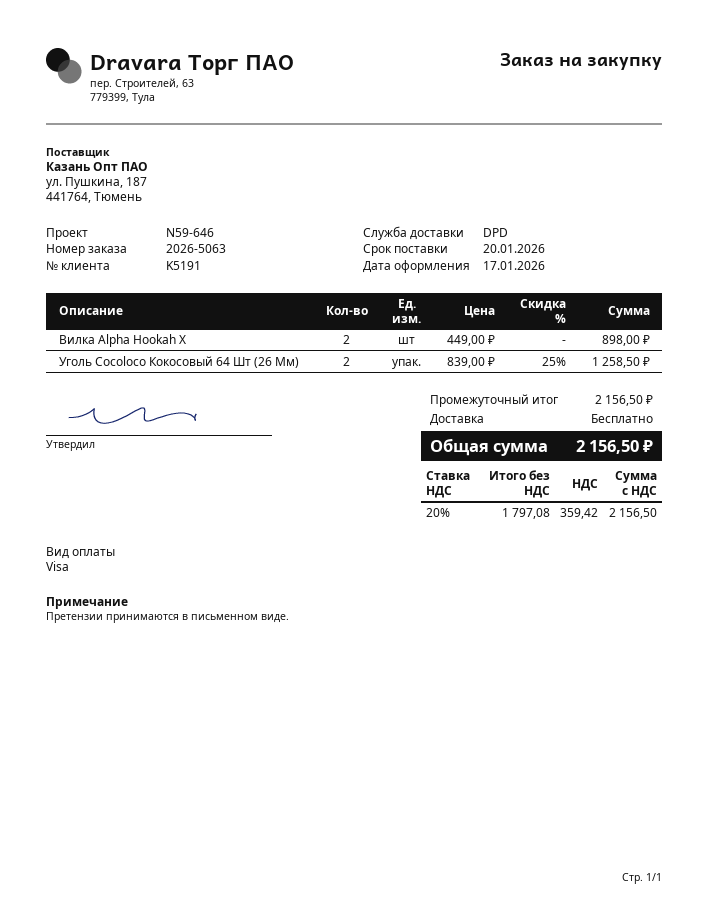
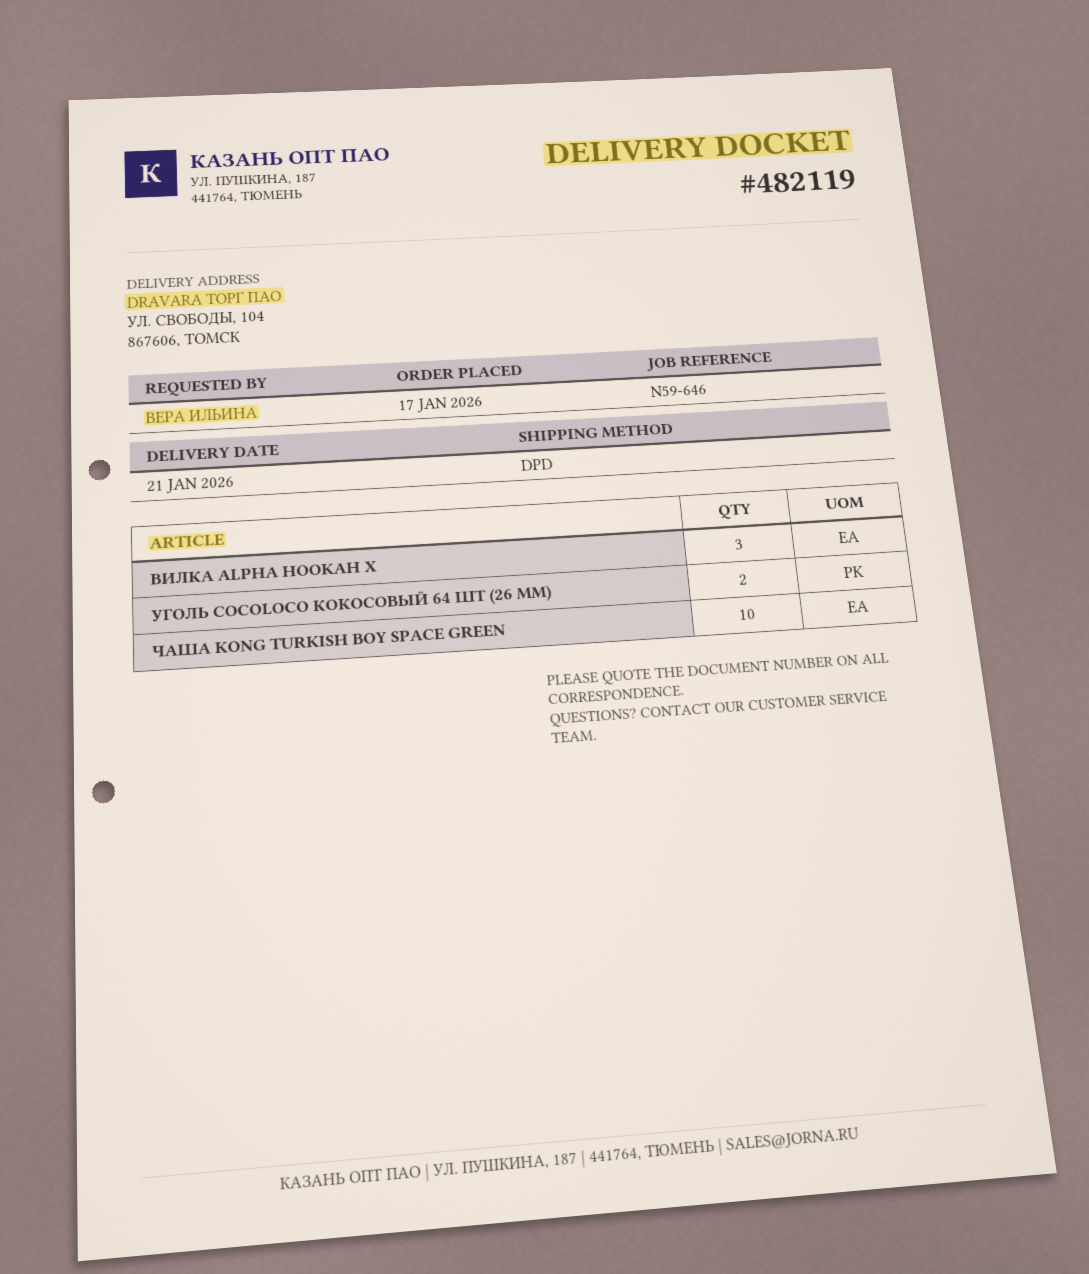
delivery date: 2026-01-20 -> 2026-01-21
Вилка Alpha Hookah X: 2 -> 3
ЧАША KONG TURKISH BOY SPACE GREEN: none -> 10

